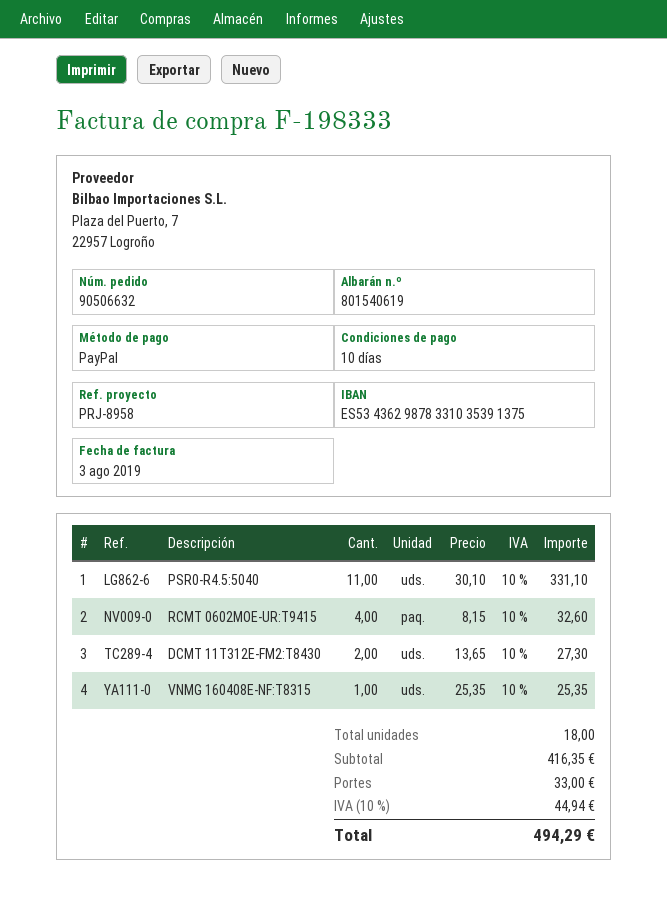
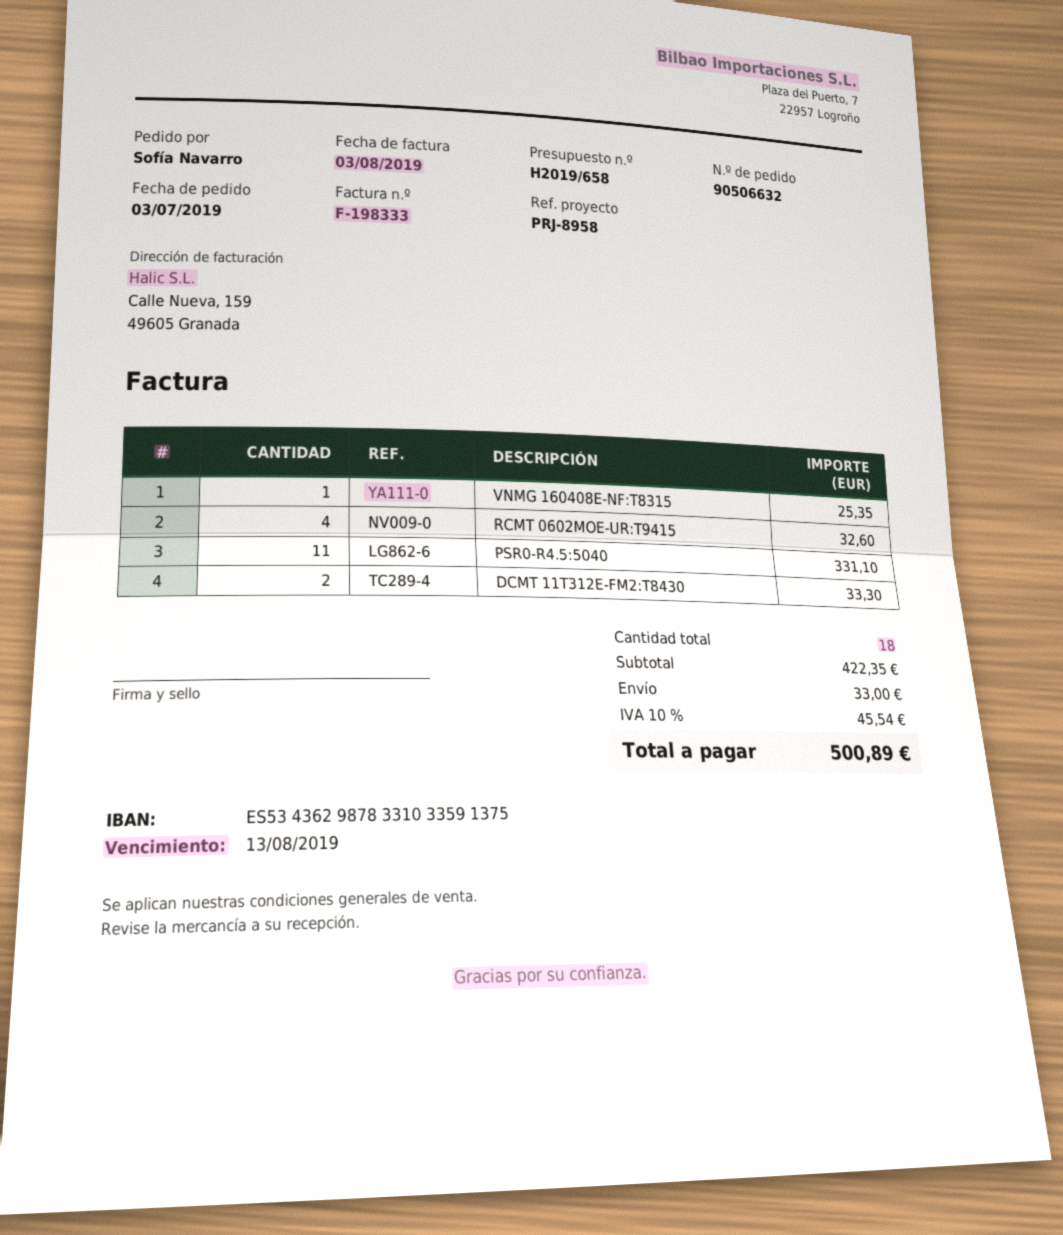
bank account: ES5343629878331035391375 -> ES5343629878331033591375
DCMT 11T312E-FM2:T8430: 2 for 27.30 -> 2 for 33.30
subtotal: 416.35 -> 422.35
tax: 10% = 44.94 -> 10% = 45.54
total: 494.29 -> 500.89

